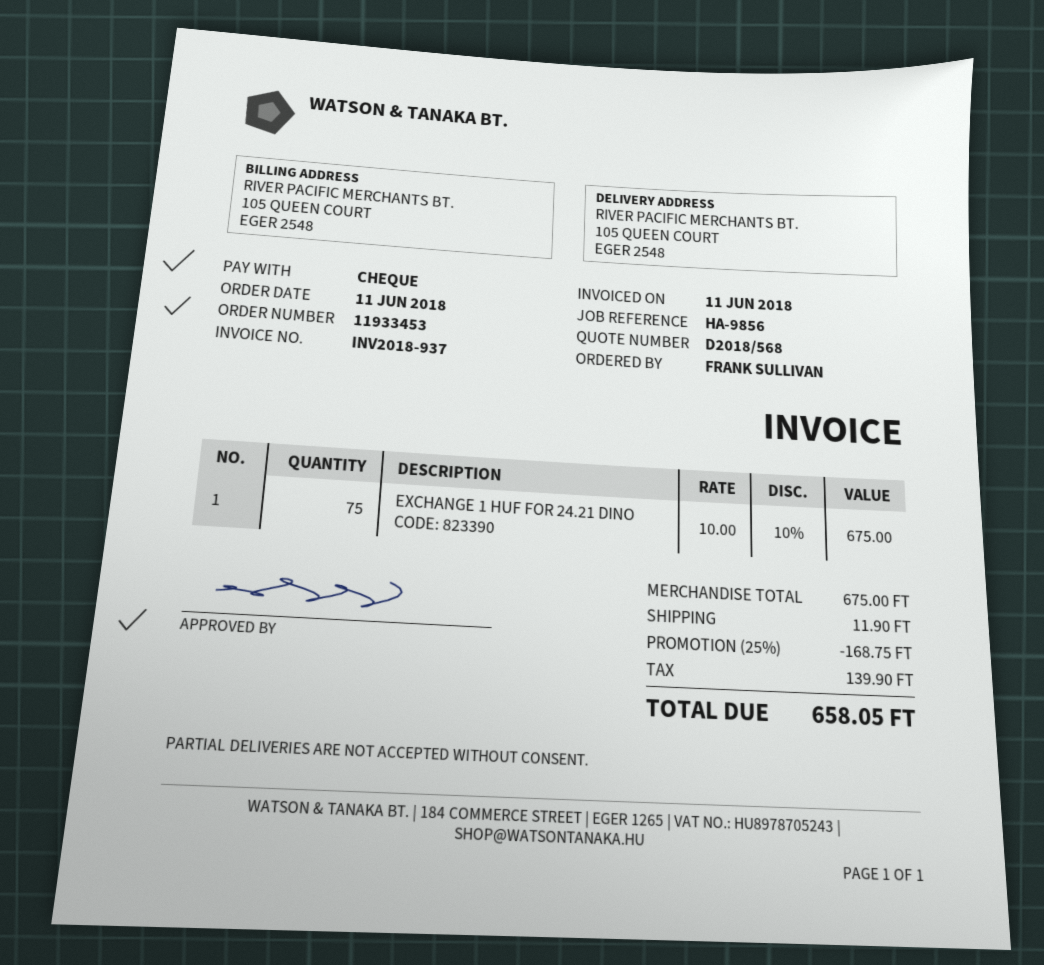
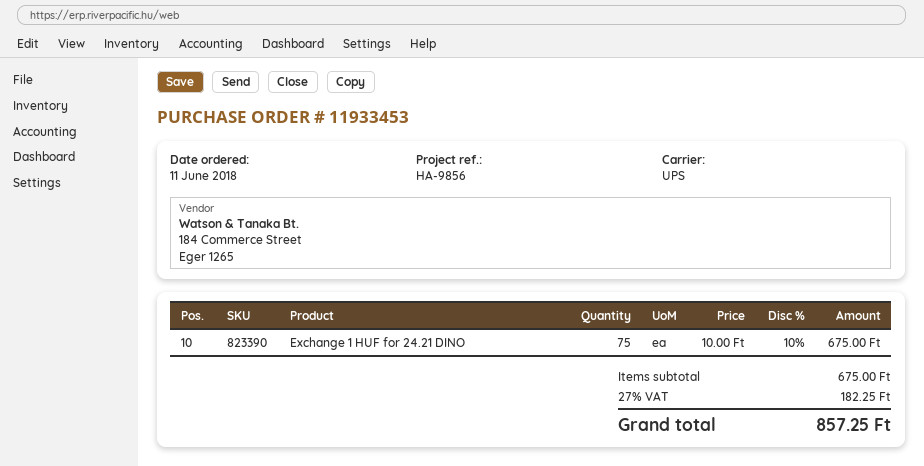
discount: 25% = 168.75 -> none
shipping: 11.90 -> none
tax: 139.90 -> 182.25
total: 658.05 -> 857.25

